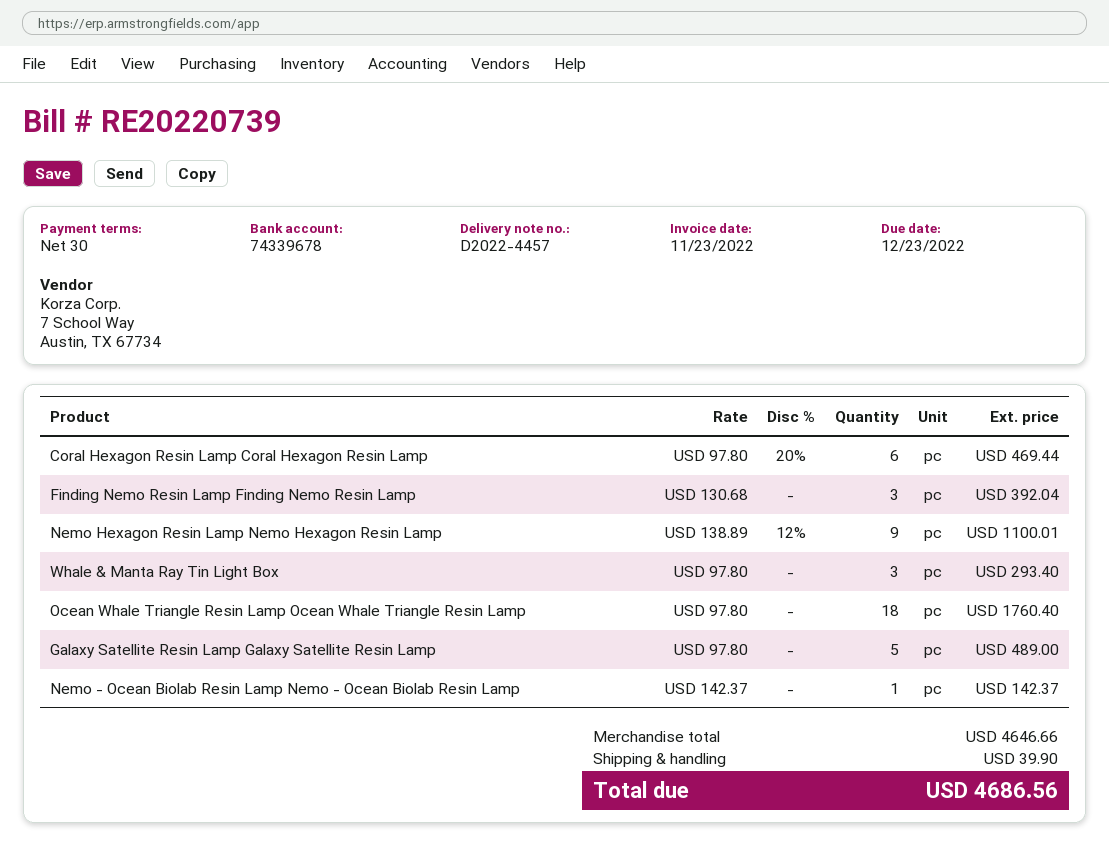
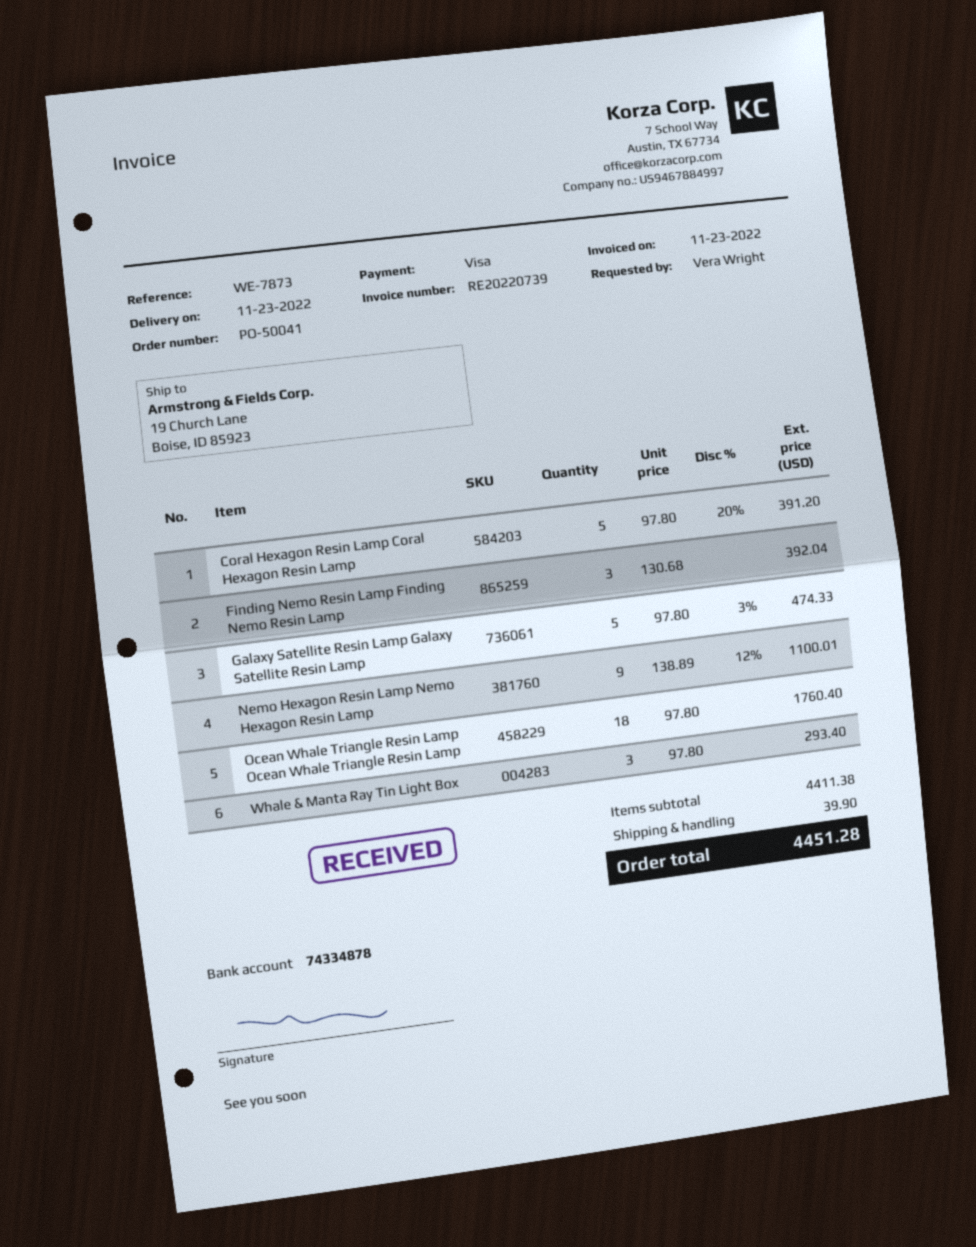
bank account: 74339678 -> 74334878
Coral Hexagon Resin Lamp Coral Hexagon Resin Lamp: 6 x 97.80 - 20% = 469.44 -> 5 x 97.80 - 20% = 391.20
Galaxy Satellite Resin Lamp Galaxy Satellite Resin Lamp: 5 x 97.80 = 489.00 -> 5 x 97.80 - 3% = 474.33
Nemo - Ocean Biolab Resin Lamp Nemo - Ocean Biolab Resin Lamp: 1 x 142.37 = 142.37 -> none
subtotal: 4646.66 -> 4411.38
total: 4686.56 -> 4451.28

